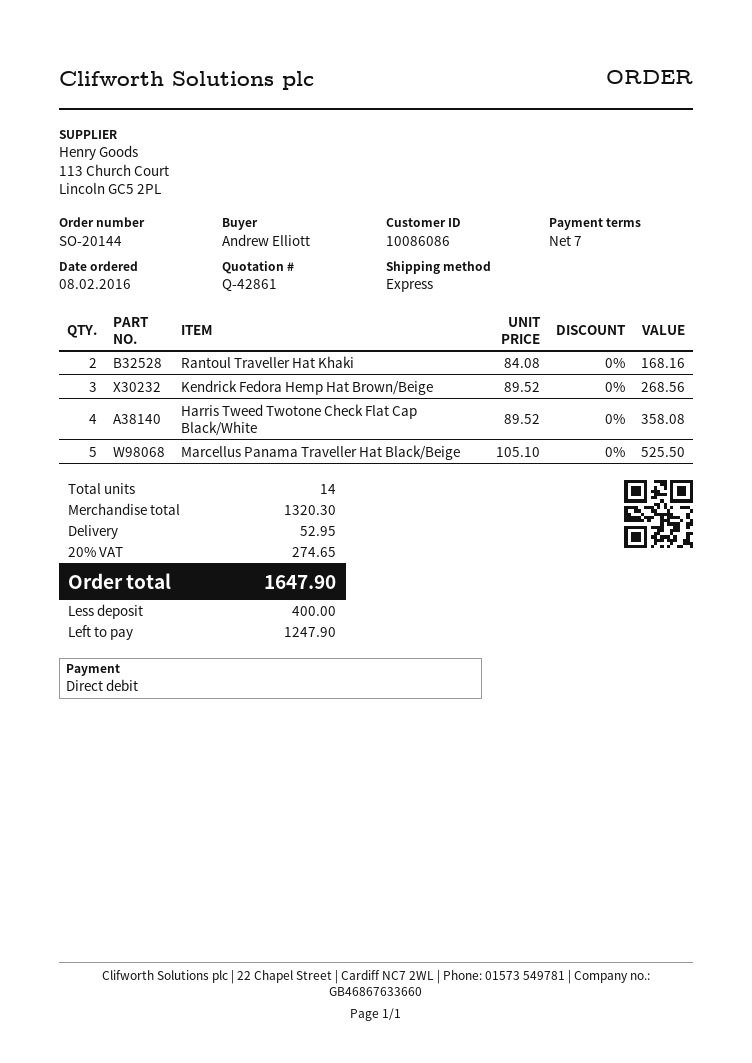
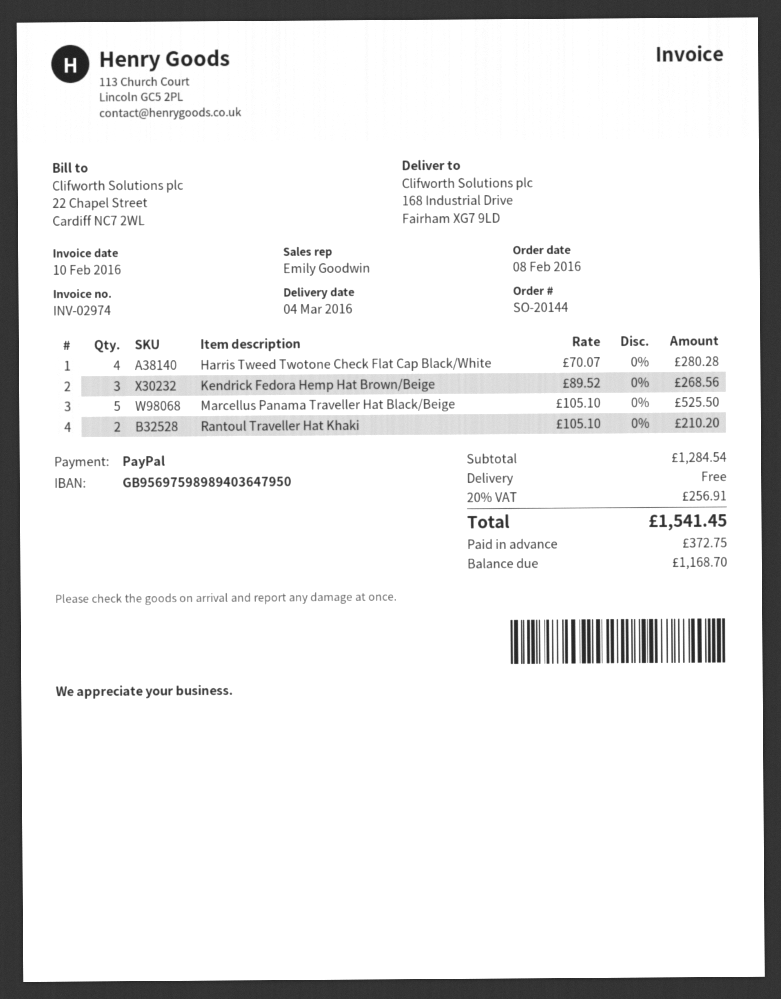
payment method: direct debit -> PayPal
Rantoul Traveller Hat Khaki: 2 x 84.08 = 168.16 -> 2 x 105.10 = 210.20
Harris Tweed Twotone Check Flat Cap Black/White: 4 x 89.52 = 358.08 -> 4 x 70.07 = 280.28
subtotal: 1320.30 -> 1284.54
shipping: 52.95 -> 0.00
tax: 20% = 274.65 -> 20% = 256.91
total: 1647.90 -> 1541.45
deposit: 400.00 -> 372.75
balance: 1247.90 -> 1168.70

